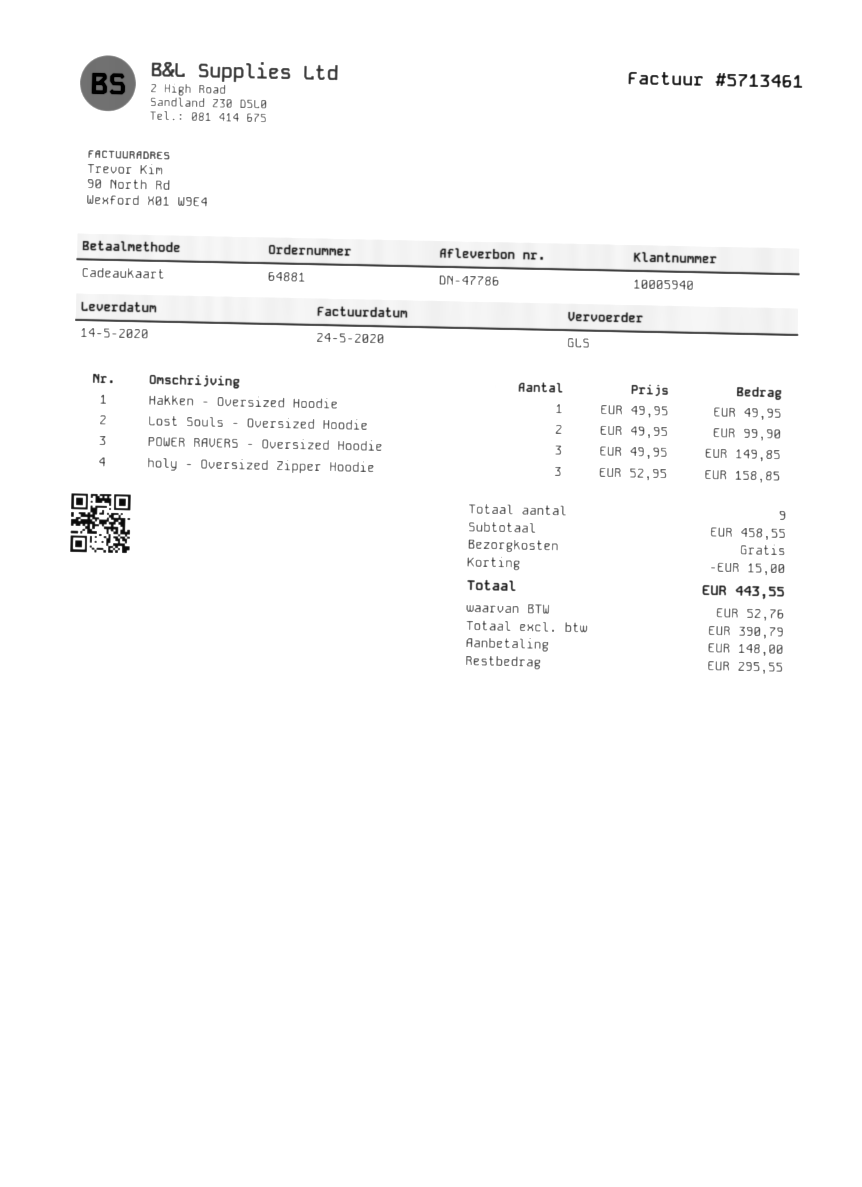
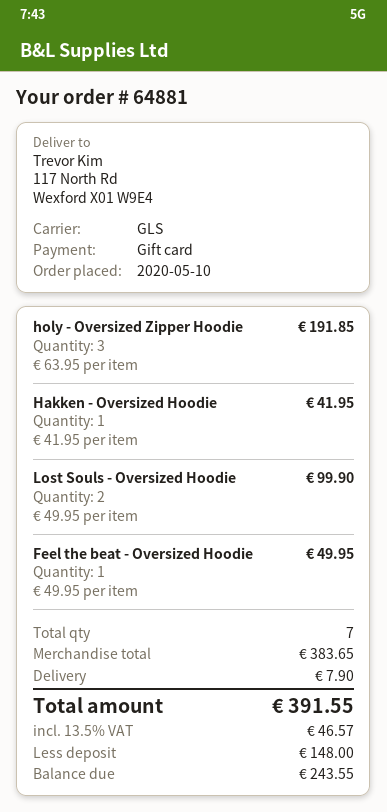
Hakken - Oversized Hoodie: 1 x 49.95 = 49.95 -> 1 x 41.95 = 41.95
POWER RAVERS - Oversized Hoodie: 3 x 49.95 = 149.85 -> none
holy - Oversized Zipper Hoodie: 3 x 52.95 = 158.85 -> 3 x 63.95 = 191.85
Feel the beat - Oversized Hoodie: none -> 1 x 49.95 = 49.95
total quantity: 9 -> 7
subtotal: 458.55 -> 383.65
discount: 15.00 -> none
shipping: 0.00 -> 7.90
tax: 52.76 -> 46.57
total: 443.55 -> 391.55
balance: 295.55 -> 243.55

